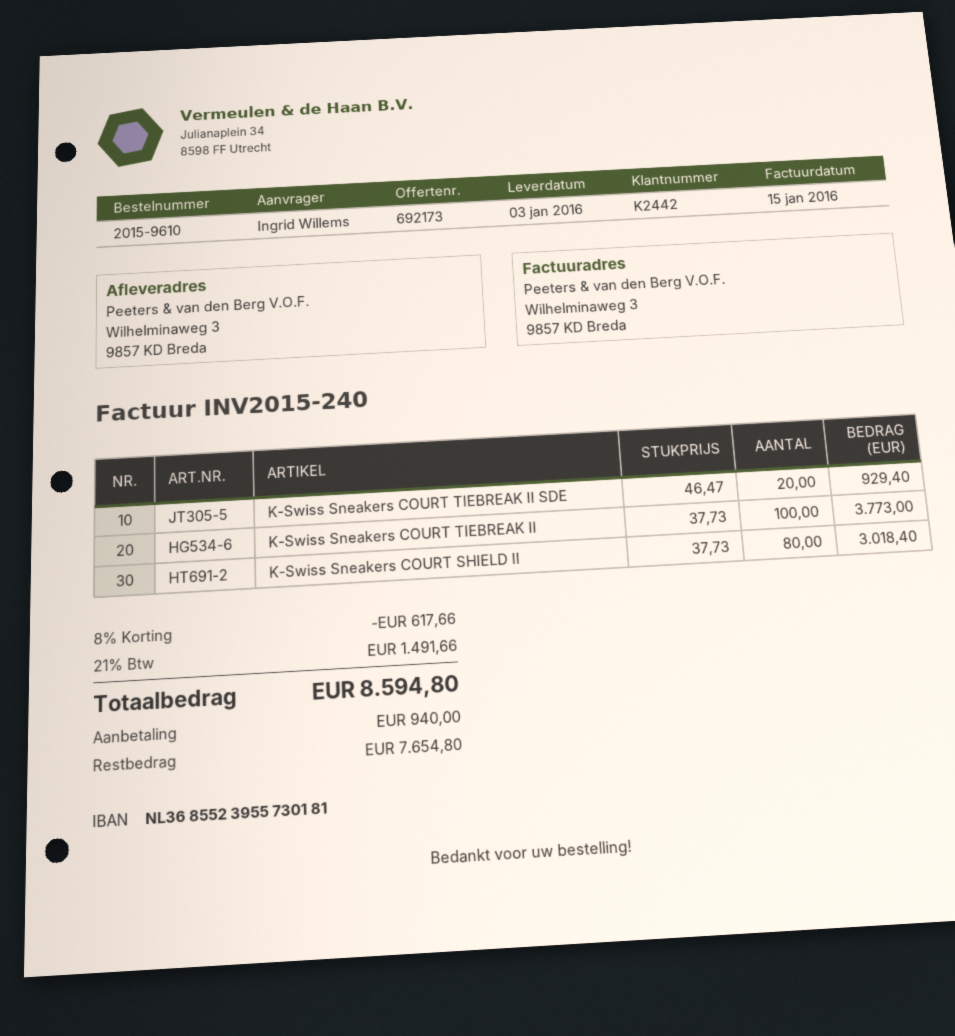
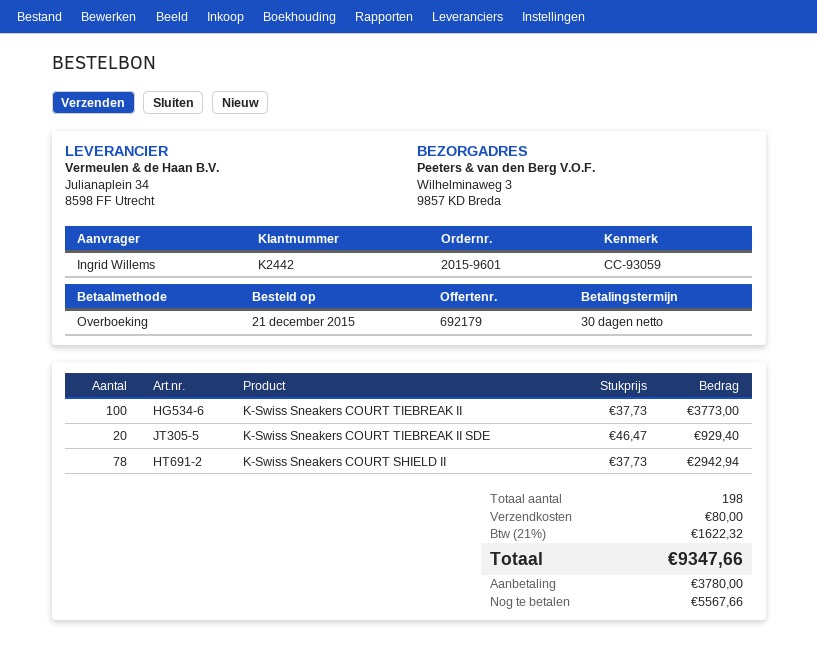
quote number: 692173 -> 692179
order number: 2015-9610 -> 2015-9601
K-Swiss Sneakers COURT SHIELD II: 80 x 37.73 = 3018.40 -> 78 x 37.73 = 2942.94
discount: 8% = 617.66 -> none
shipping: none -> 80.00
tax: 21% = 1491.66 -> 21% = 1622.32
total: 8594.80 -> 9347.66
deposit: 940.00 -> 3780.00
balance: 7654.80 -> 5567.66

